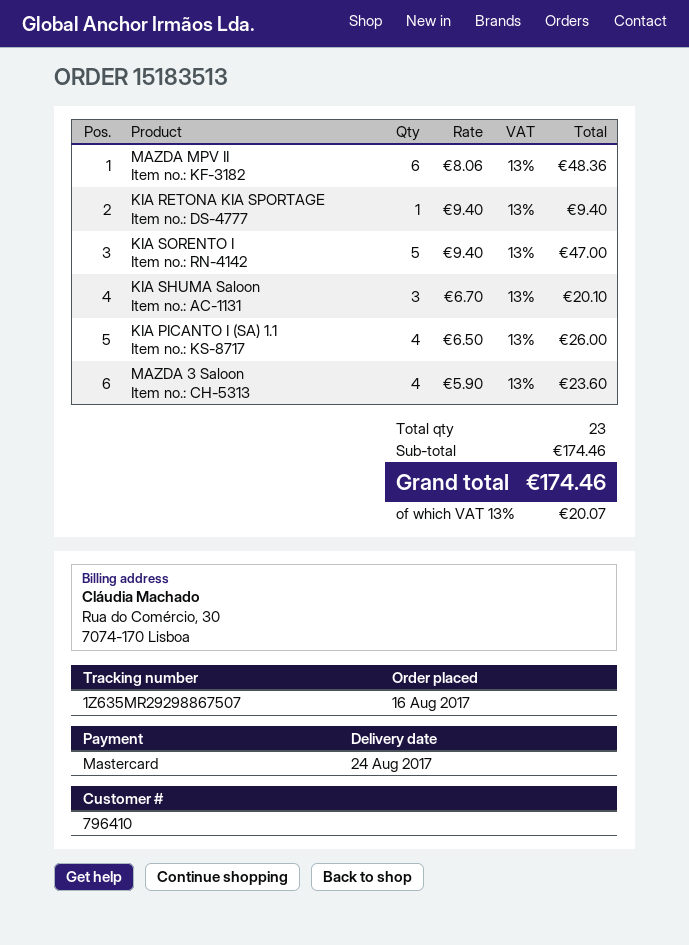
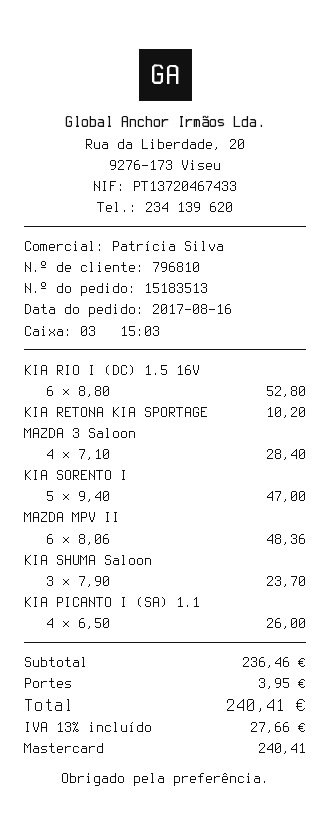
customer number: 796410 -> 796810
KIA RETONA KIA SPORTAGE: 1 x 9.40 = 9.40 -> 1 x 10.20 = 10.20
KIA SHUMA Saloon: 3 x 6.70 = 20.10 -> 3 x 7.90 = 23.70
MAZDA 3 Saloon: 4 x 5.90 = 23.60 -> 4 x 7.10 = 28.40
KIA RIO I (DC) 1.5 16V: none -> 6 x 8.80 = 52.80
subtotal: 174.46 -> 236.46
shipping: none -> 3.95
tax: 13% = 20.07 -> 13% = 27.66
total: 174.46 -> 240.41

